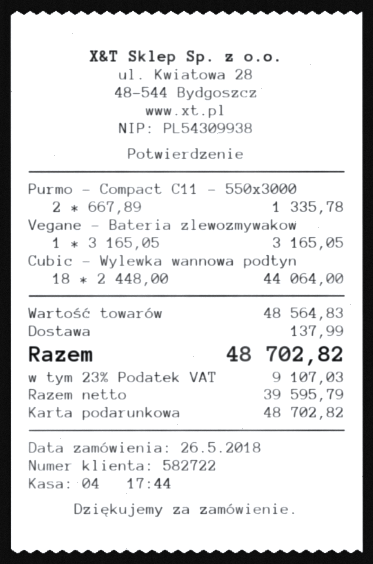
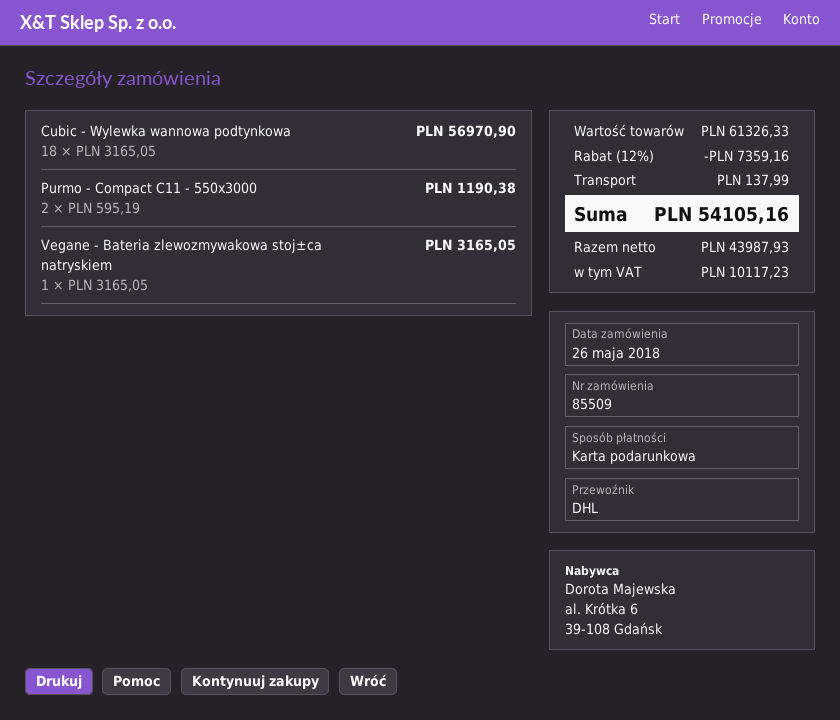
Purmo - Compact C11 - 550x3000: 2 x 667.89 = 1335.78 -> 2 x 595.19 = 1190.38
Cubic - Wylewka wannowa podtyn: 18 x 2448.00 = 44064.00 -> 18 x 3165.05 = 56970.90
subtotal: 48564.83 -> 61326.33
discount: none -> 12% = 7359.16
net: 39595.79 -> 43987.93
tax: 9107.03 -> 10117.23
total: 48702.82 -> 54105.16

